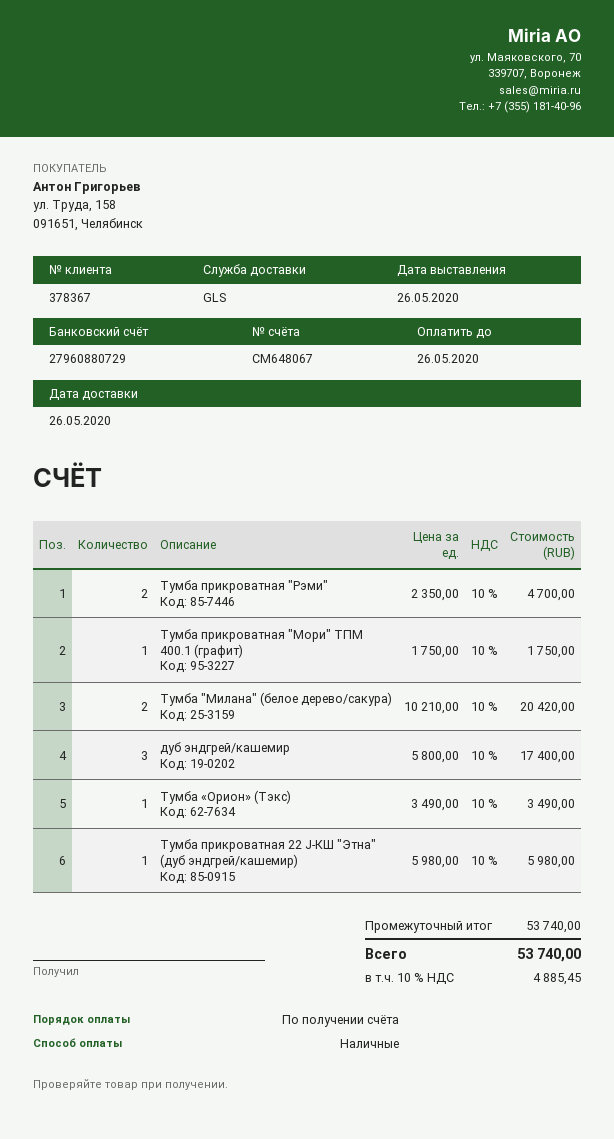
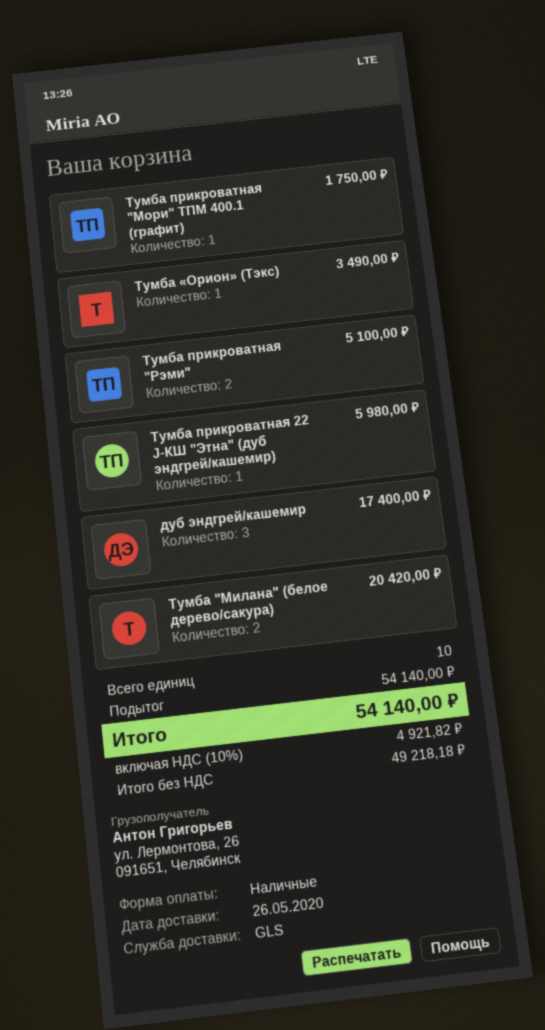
Тумба прикроватная "Рэми": 2 for 4700.00 -> 2 for 5100.00
subtotal: 53740.00 -> 54140.00
tax: 10% = 4885.45 -> 10% = 4921.82
total: 53740.00 -> 54140.00

